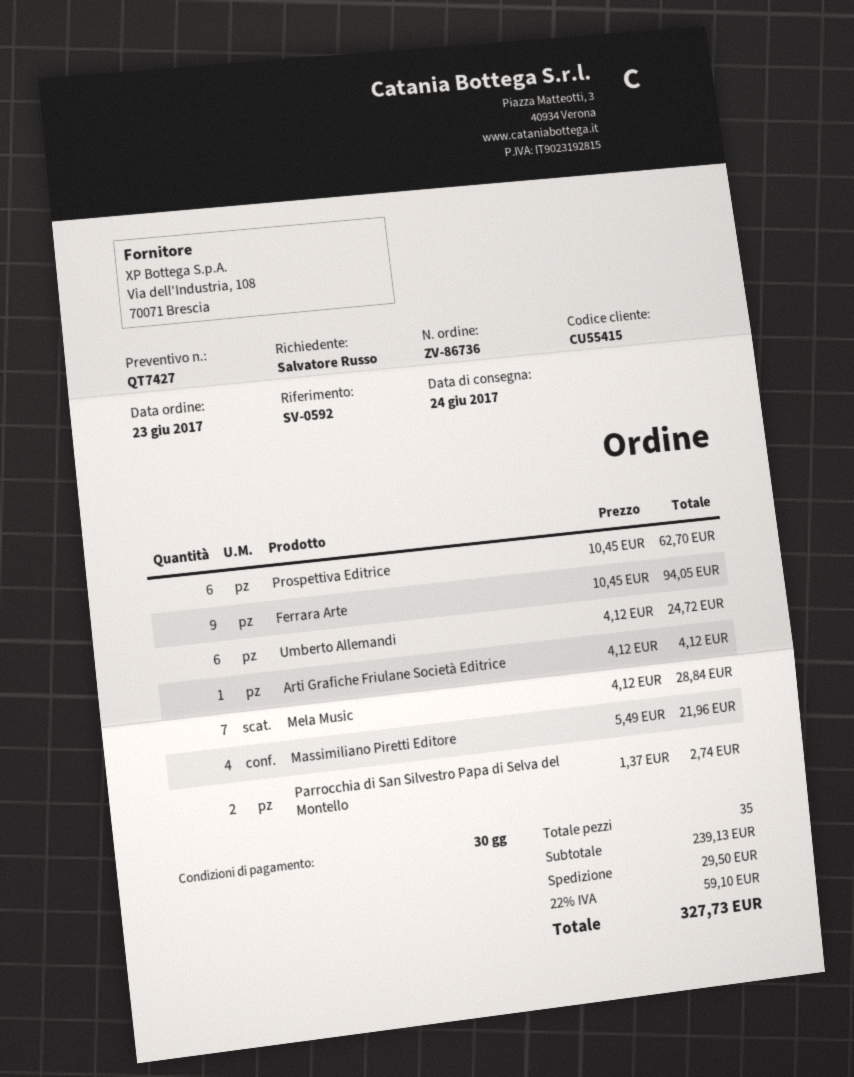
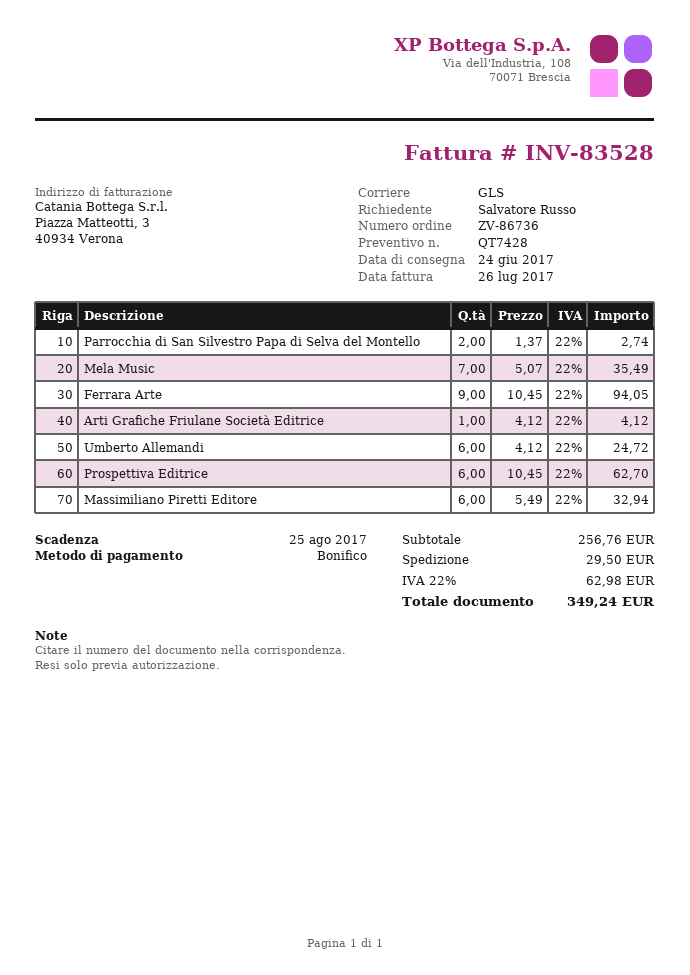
quote number: QT7427 -> QT7428
Mela Music: 7 x 4.12 = 28.84 -> 7 x 5.07 = 35.49
Massimiliano Piretti Editore: 4 x 5.49 = 21.96 -> 6 x 5.49 = 32.94
subtotal: 239.13 -> 256.76
tax: 22% = 59.10 -> 22% = 62.98
total: 327.73 -> 349.24

